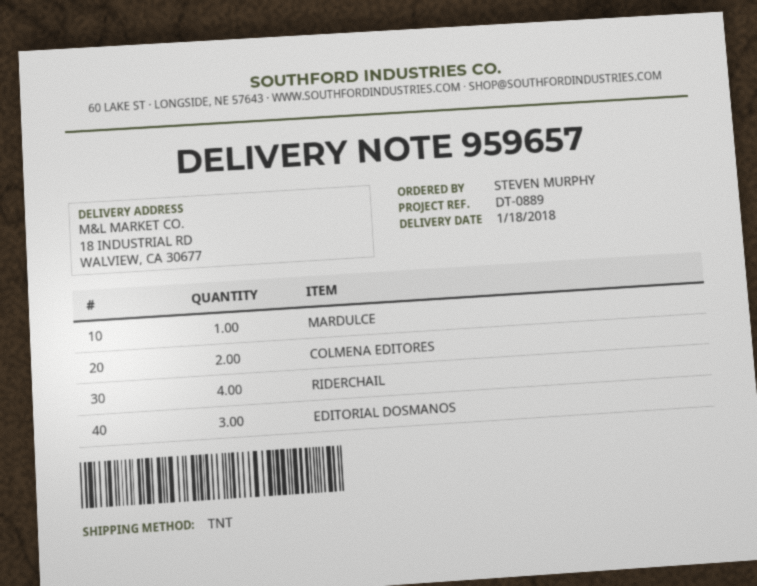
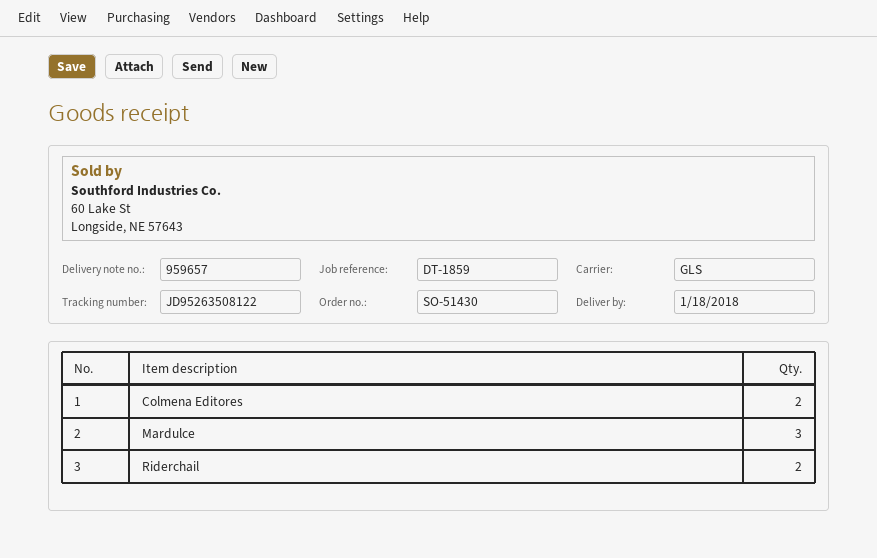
reference: DT-0889 -> DT-1859
shipping method: TNT -> GLS
MARDULCE: 1 -> 3
RIDERCHAIL: 4 -> 2
EDITORIAL DOSMANOS: 3 -> none

